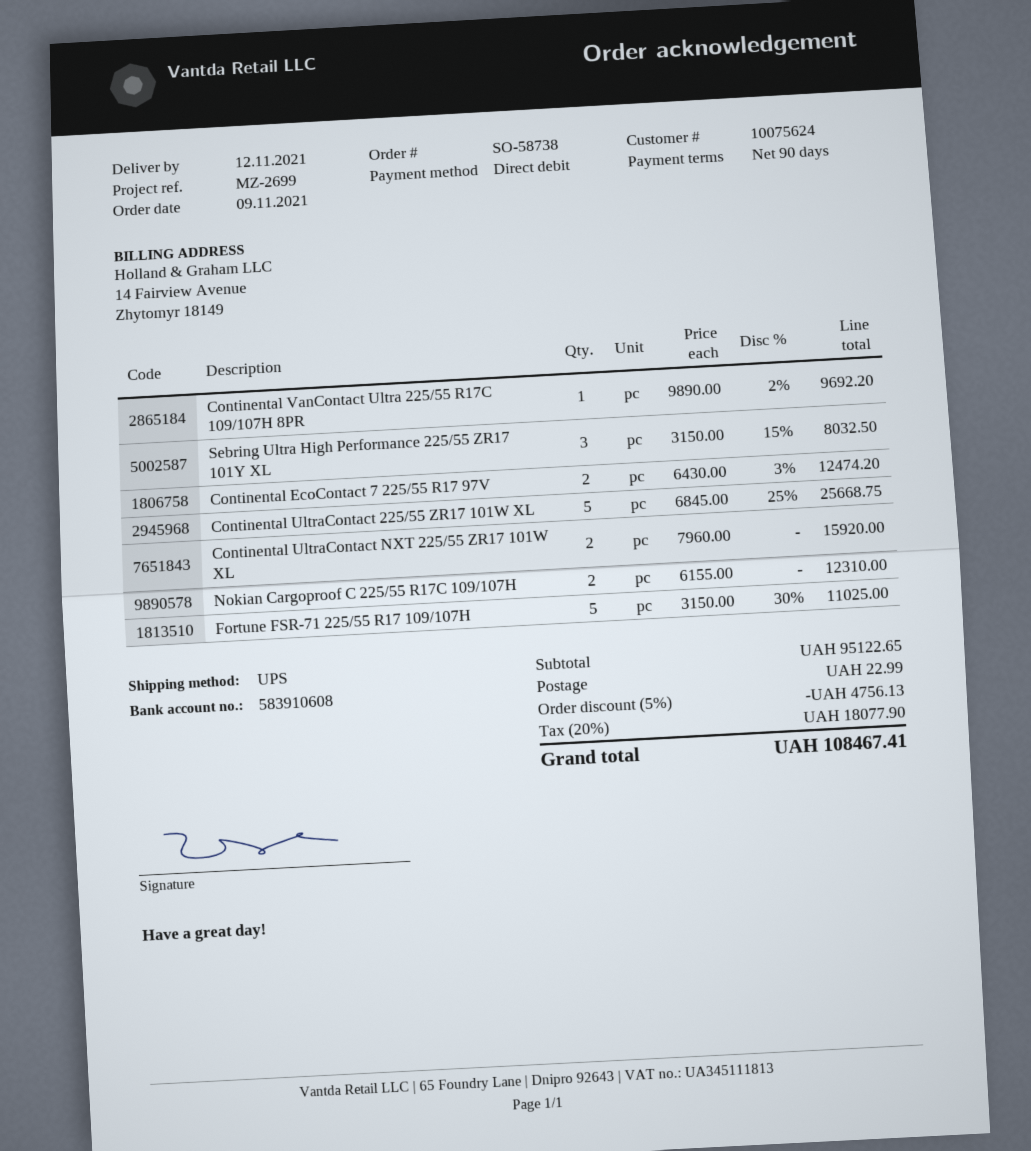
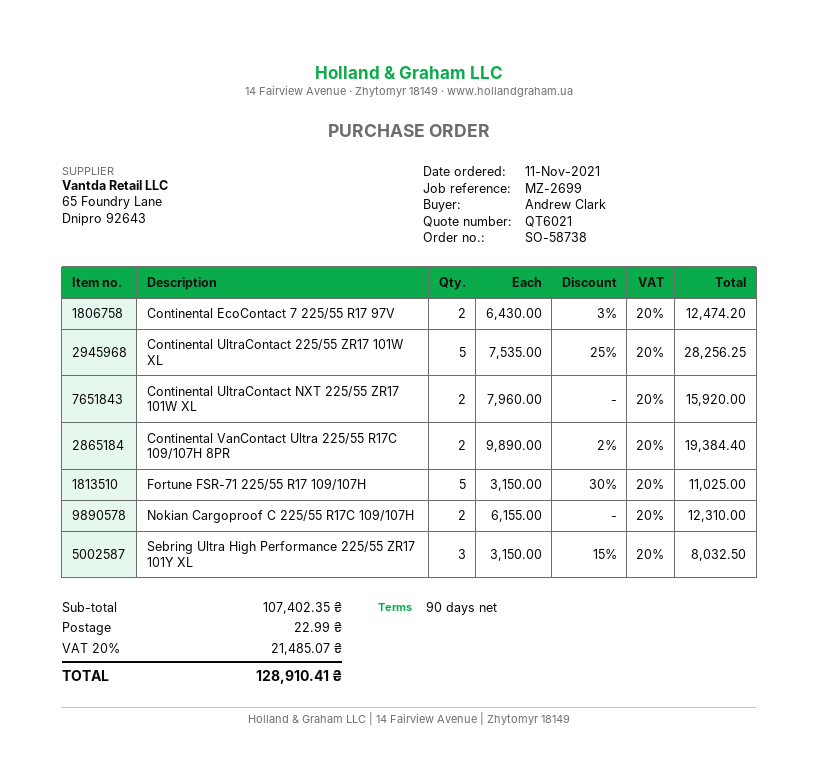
order date: 2021-11-09 -> 2021-11-11
Continental VanContact Ultra 225/55 R17C 109/107H 8PR: 1 x 9890.00 - 2% = 9692.20 -> 2 x 9890.00 - 2% = 19384.40
Continental UltraContact 225/55 ZR17 101W XL: 5 x 6845.00 - 25% = 25668.75 -> 5 x 7535.00 - 25% = 28256.25
subtotal: 95122.65 -> 107402.35
discount: 5% = 4756.13 -> none
tax: 20% = 18077.90 -> 20% = 21485.07
total: 108467.41 -> 128910.41

